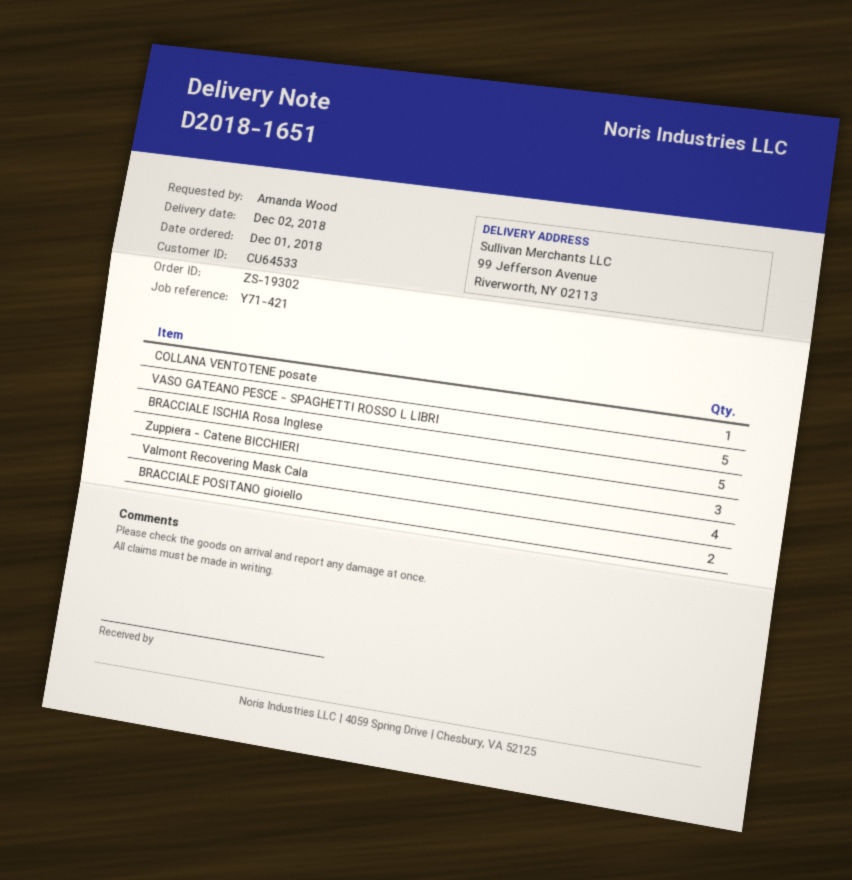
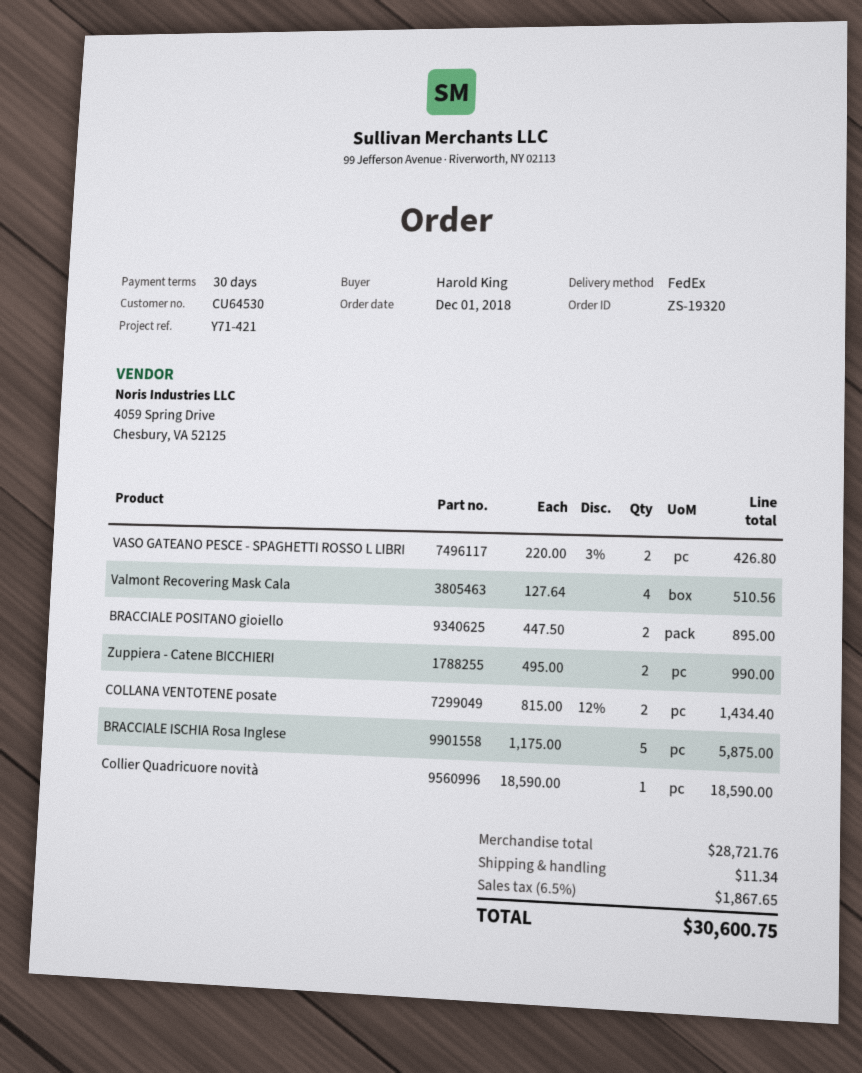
order number: ZS-19302 -> ZS-19320
customer number: CU64533 -> CU64530
ordered by: Amanda Wood -> Harold King
COLLANA VENTOTENE posate: 1 -> 2
VASO GATEANO PESCE - SPAGHETTI ROSSO L LIBRI: 5 -> 2
Zuppiera - Catene BICCHIERI: 3 -> 2
Collier Quadricuore novità: none -> 1

